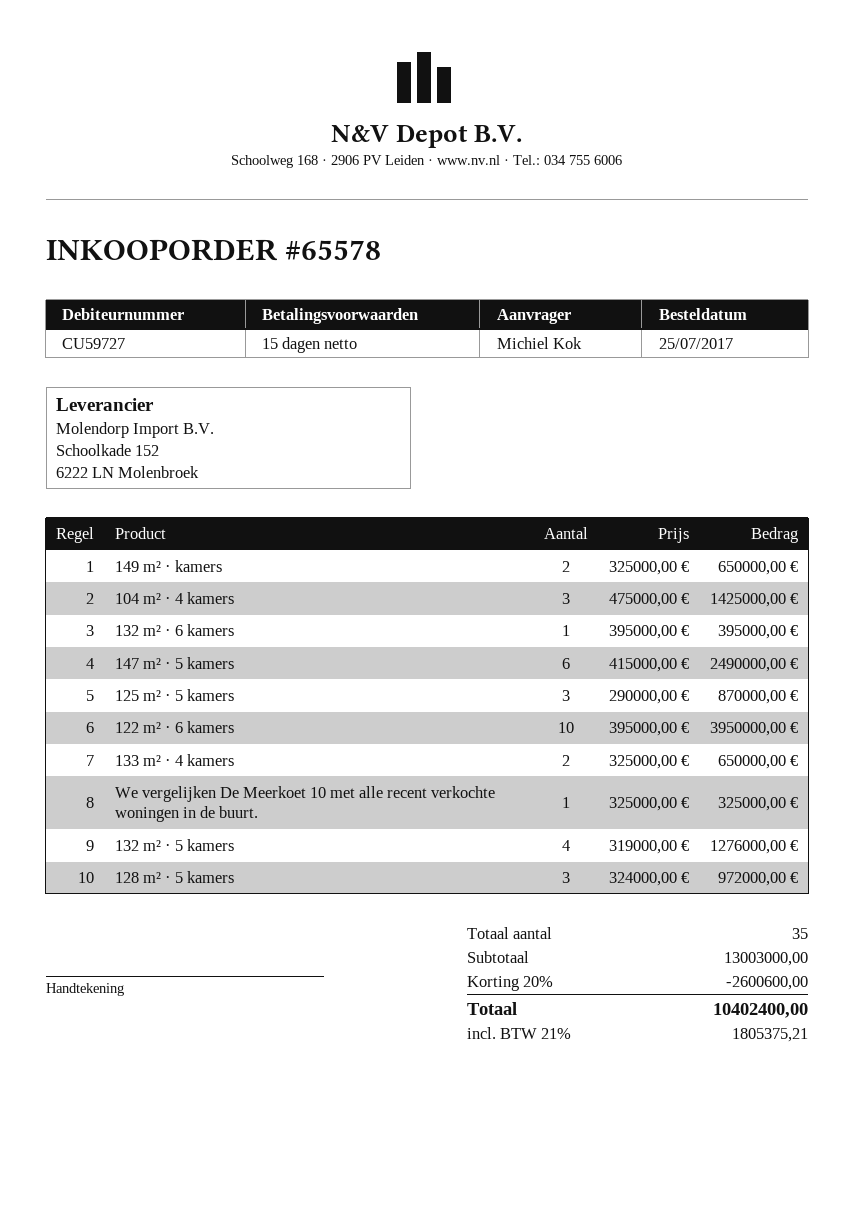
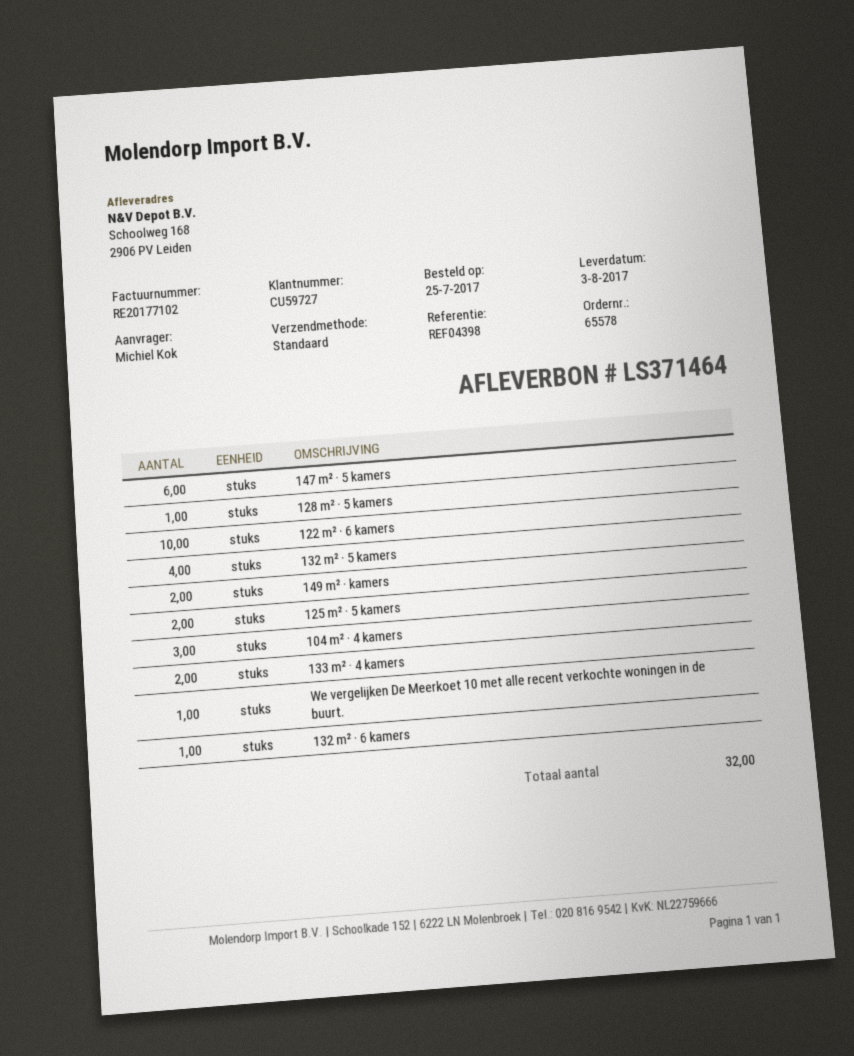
125 m² · 5 kamers: 3 -> 2
128 m² · 5 kamers: 3 -> 1
total quantity: 35 -> 32

